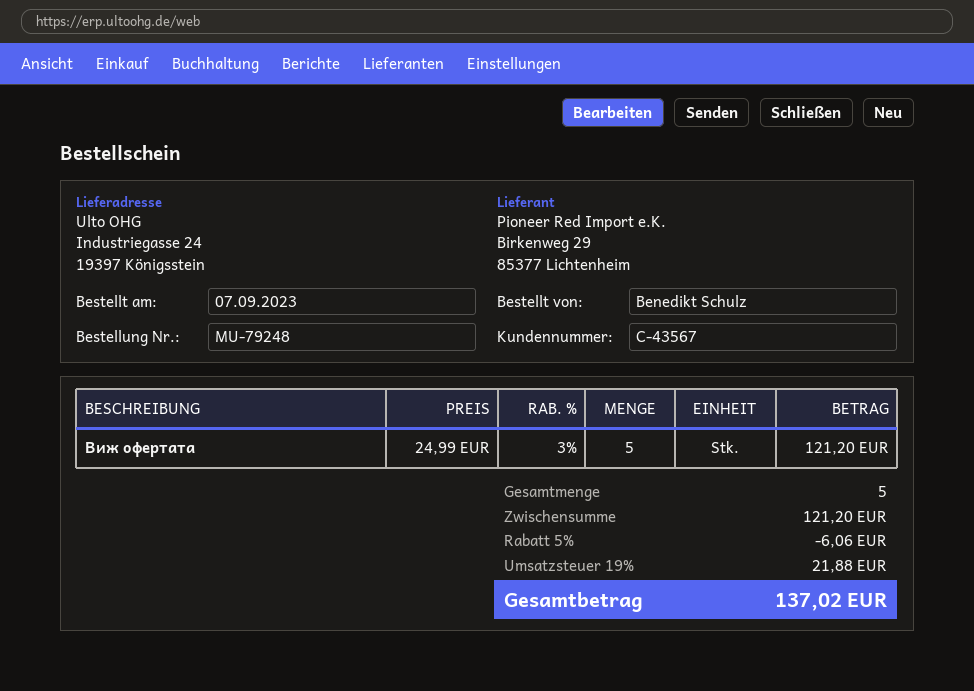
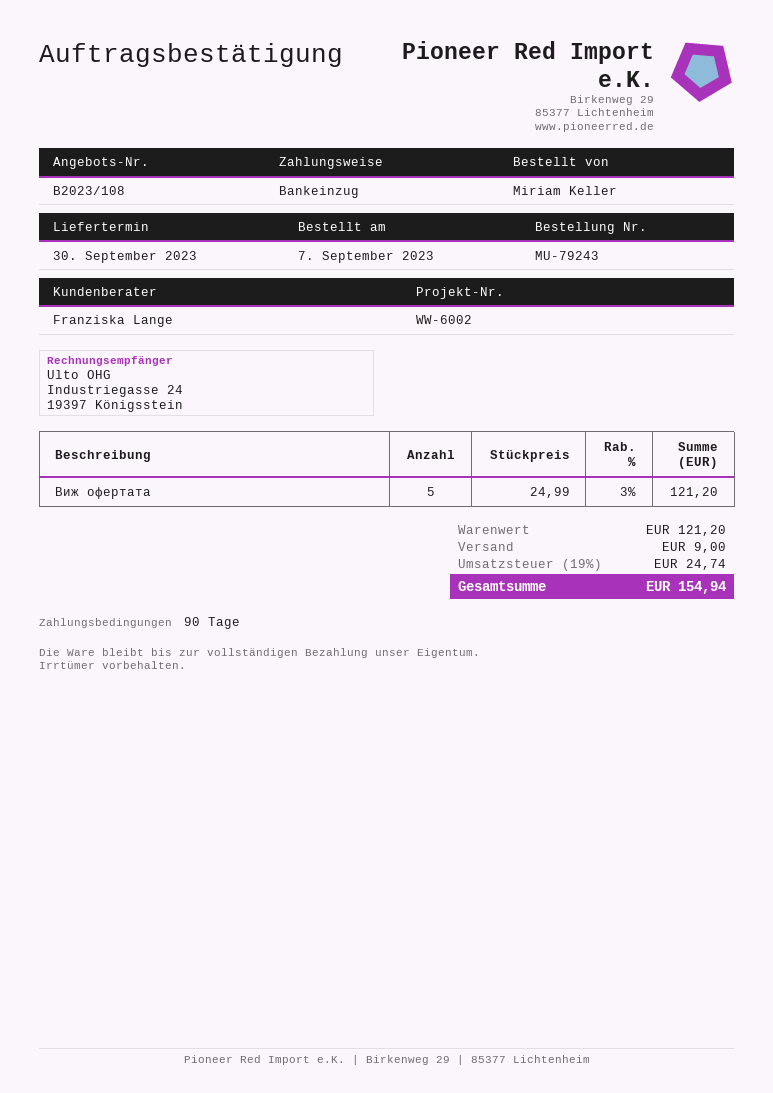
order number: MU-79248 -> MU-79243
ordered by: Benedikt Schulz -> Miriam Keller
discount: 5% = 6.06 -> none
shipping: none -> 9.00
tax: 19% = 21.88 -> 19% = 24.74
total: 137.02 -> 154.94

